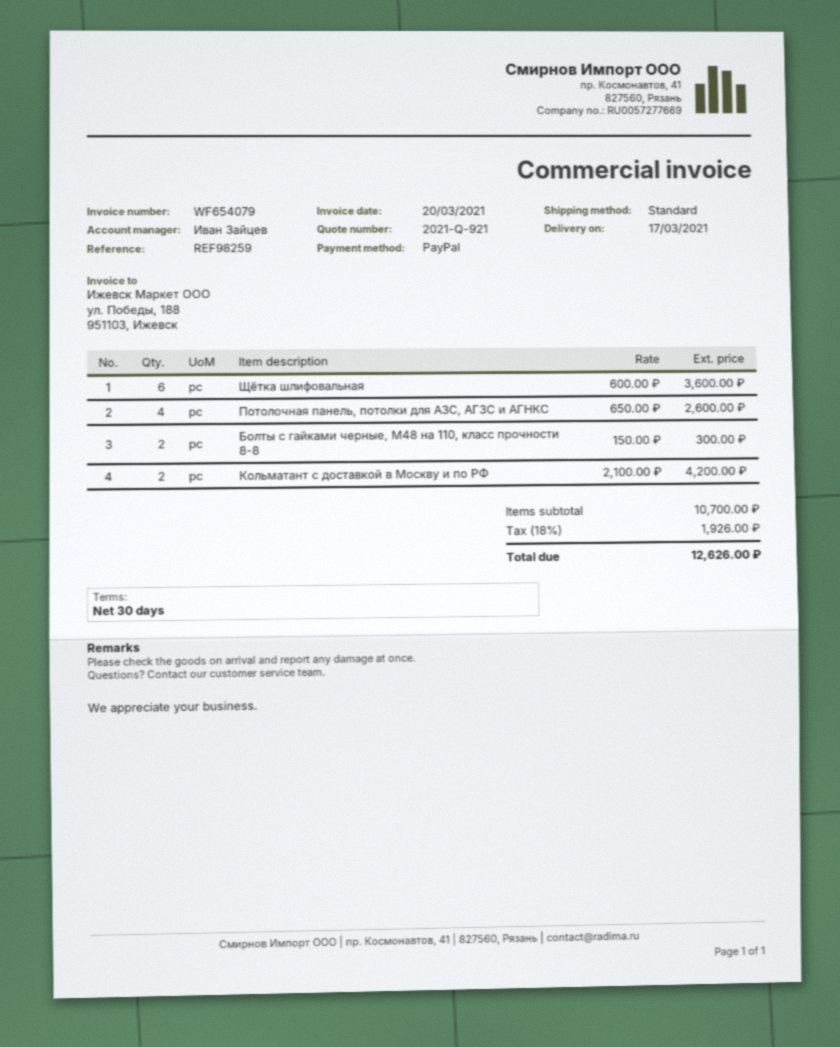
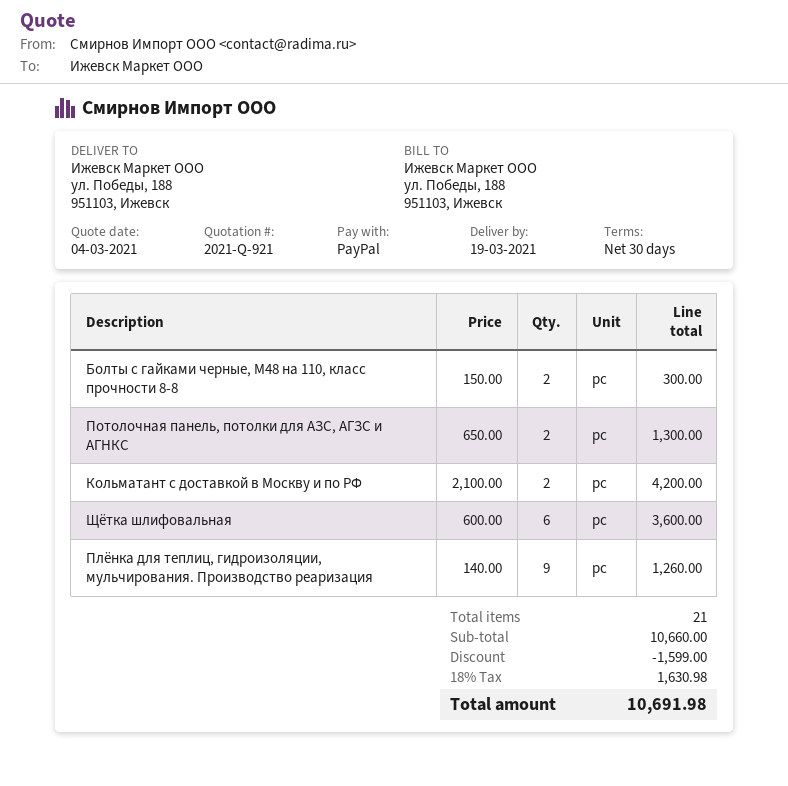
delivery date: 2021-03-17 -> 2021-03-19
Потолочная панель, потолки для АЗС, АГЗС и АГНКС: 4 x 650.00 = 2600.00 -> 2 x 650.00 = 1300.00
Плёнка для теплиц, гидроизоляции, мульчирования. Производство реаризация: none -> 9 x 140.00 = 1260.00
subtotal: 10700.00 -> 10660.00
discount: none -> 1599.00
tax: 18% = 1926.00 -> 18% = 1630.98
total: 12626.00 -> 10691.98

